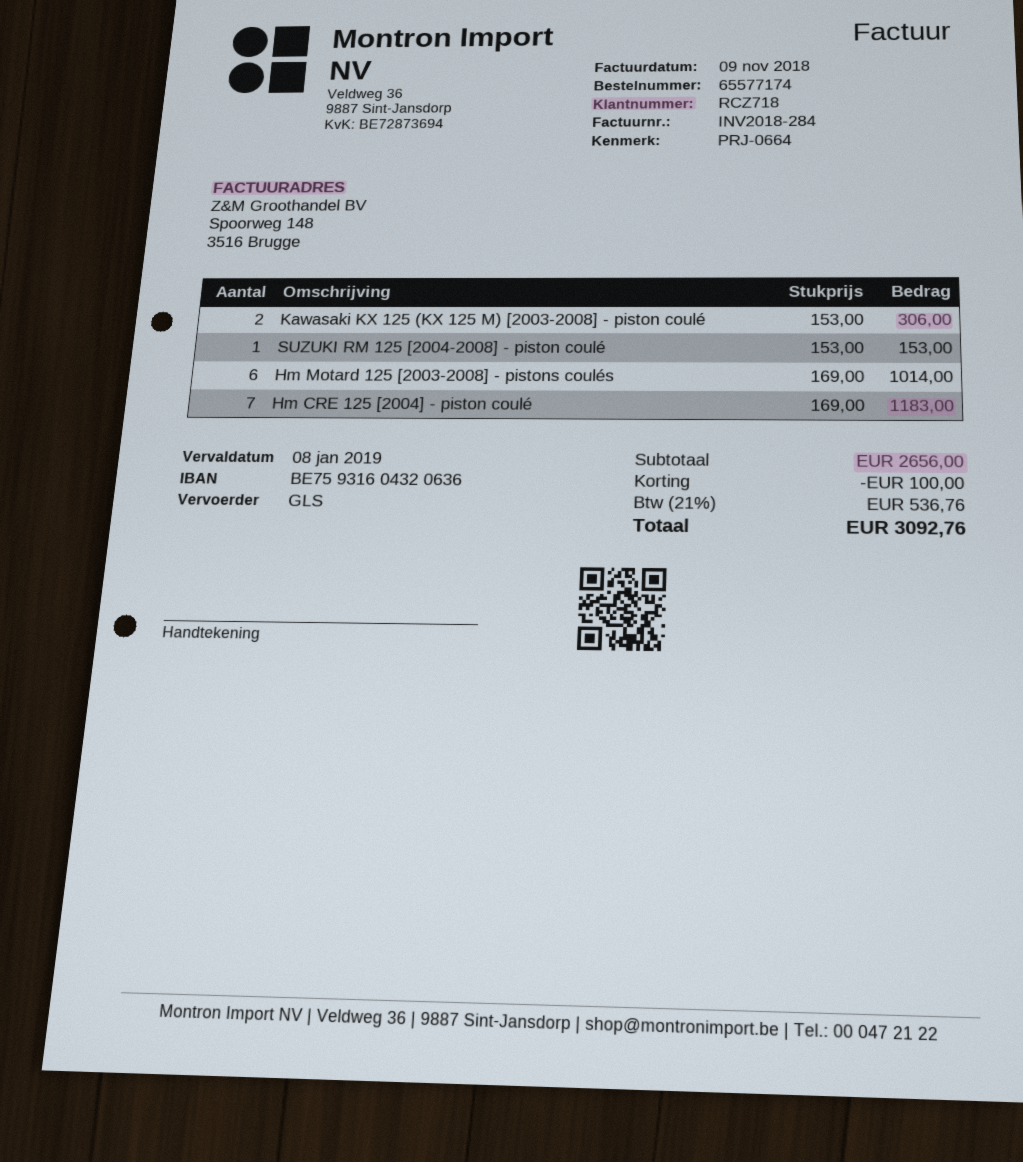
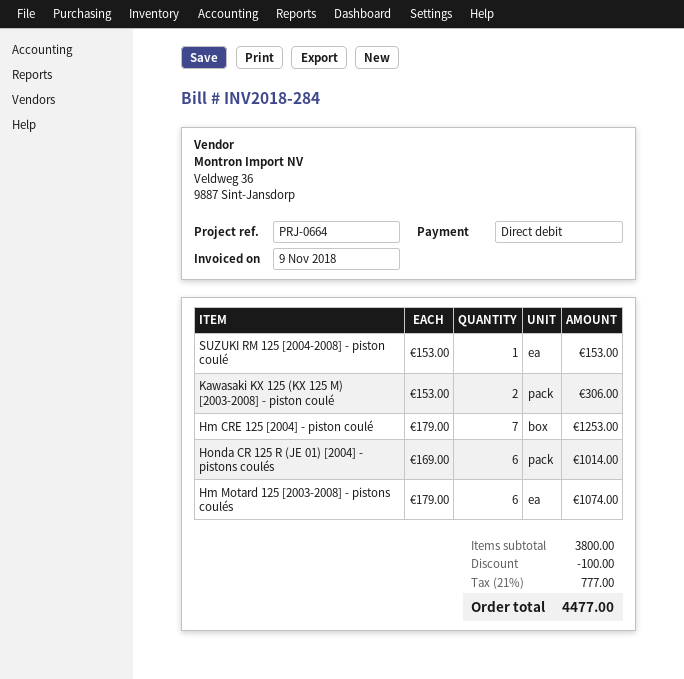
Hm Motard 125 [2003-2008] - pistons coulés: 6 x 169.00 = 1014.00 -> 6 x 179.00 = 1074.00
Hm CRE 125 [2004] - piston coulé: 7 x 169.00 = 1183.00 -> 7 x 179.00 = 1253.00
Honda CR 125 R (JE 01) [2004] - pistons coulés: none -> 6 x 169.00 = 1014.00
subtotal: 2656.00 -> 3800.00
tax: 21% = 536.76 -> 21% = 777.00
total: 3092.76 -> 4477.00

